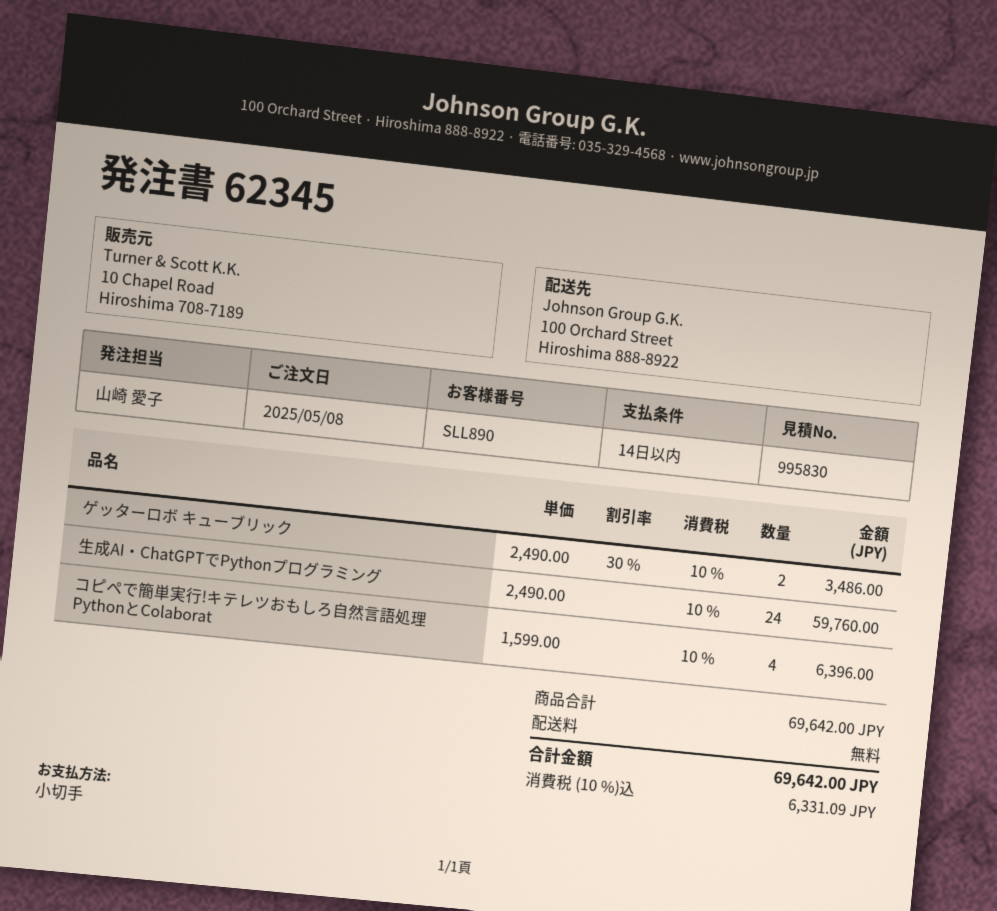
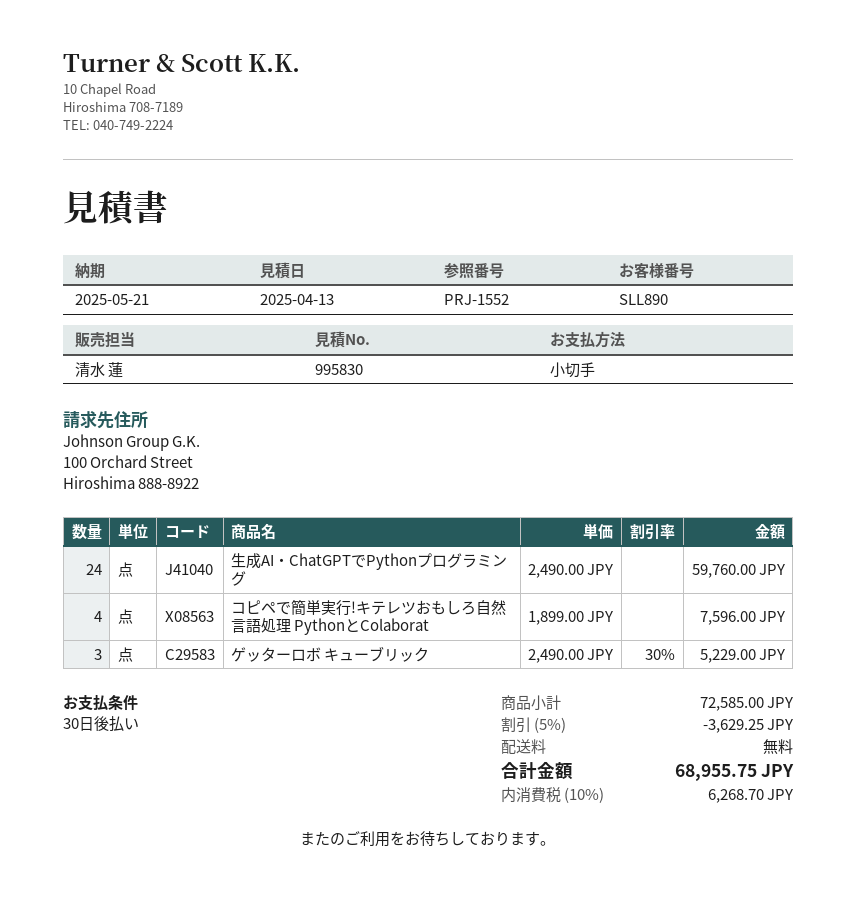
payment terms: 14 days -> 30 days
ゲッターロボ キューブリック: 2 x 2490.00 - 30% = 3486.00 -> 3 x 2490.00 - 30% = 5229.00
コピペで簡単実行!キテレツおもしろ自然言語処理 PythonとColaborat: 4 x 1599.00 = 6396.00 -> 4 x 1899.00 = 7596.00
subtotal: 69642.00 -> 72585.00
discount: none -> 5% = 3629.25
tax: 10% = 6331.09 -> 10% = 6268.70
total: 69642.00 -> 68955.75

